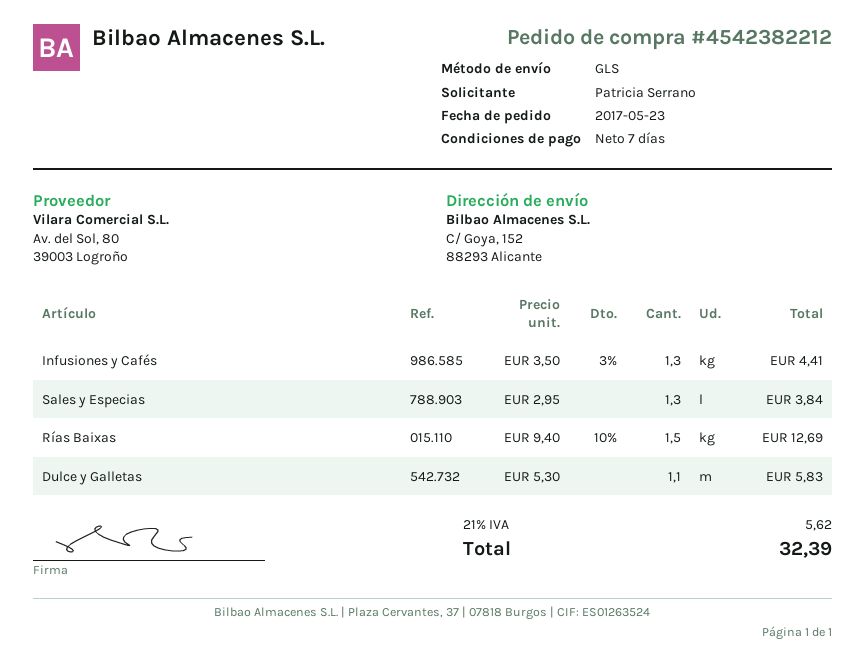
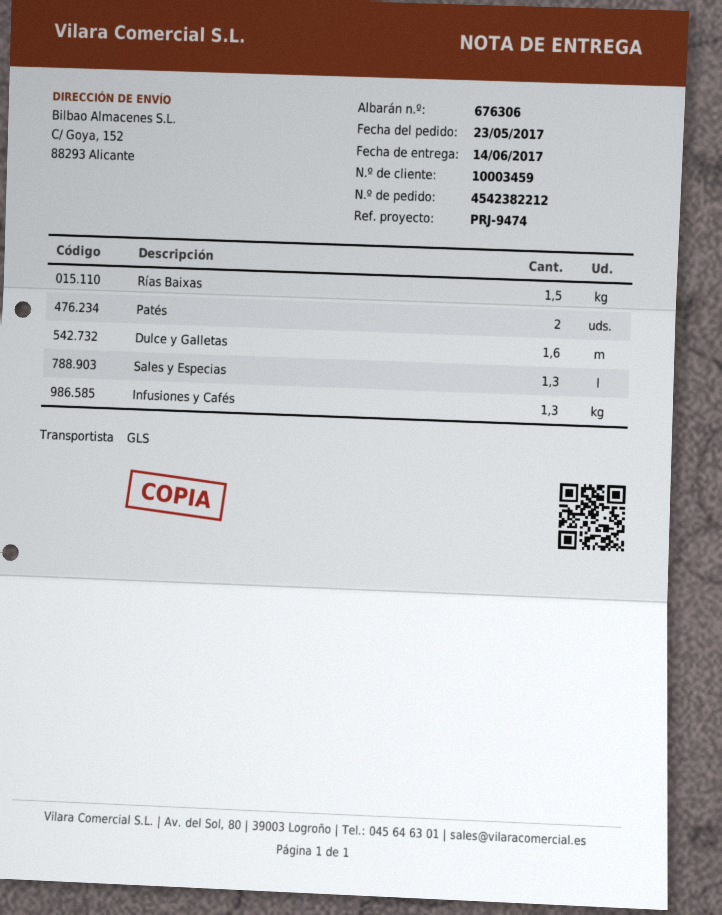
Dulce y Galletas: 1.1 -> 1.6
Patés: none -> 2

